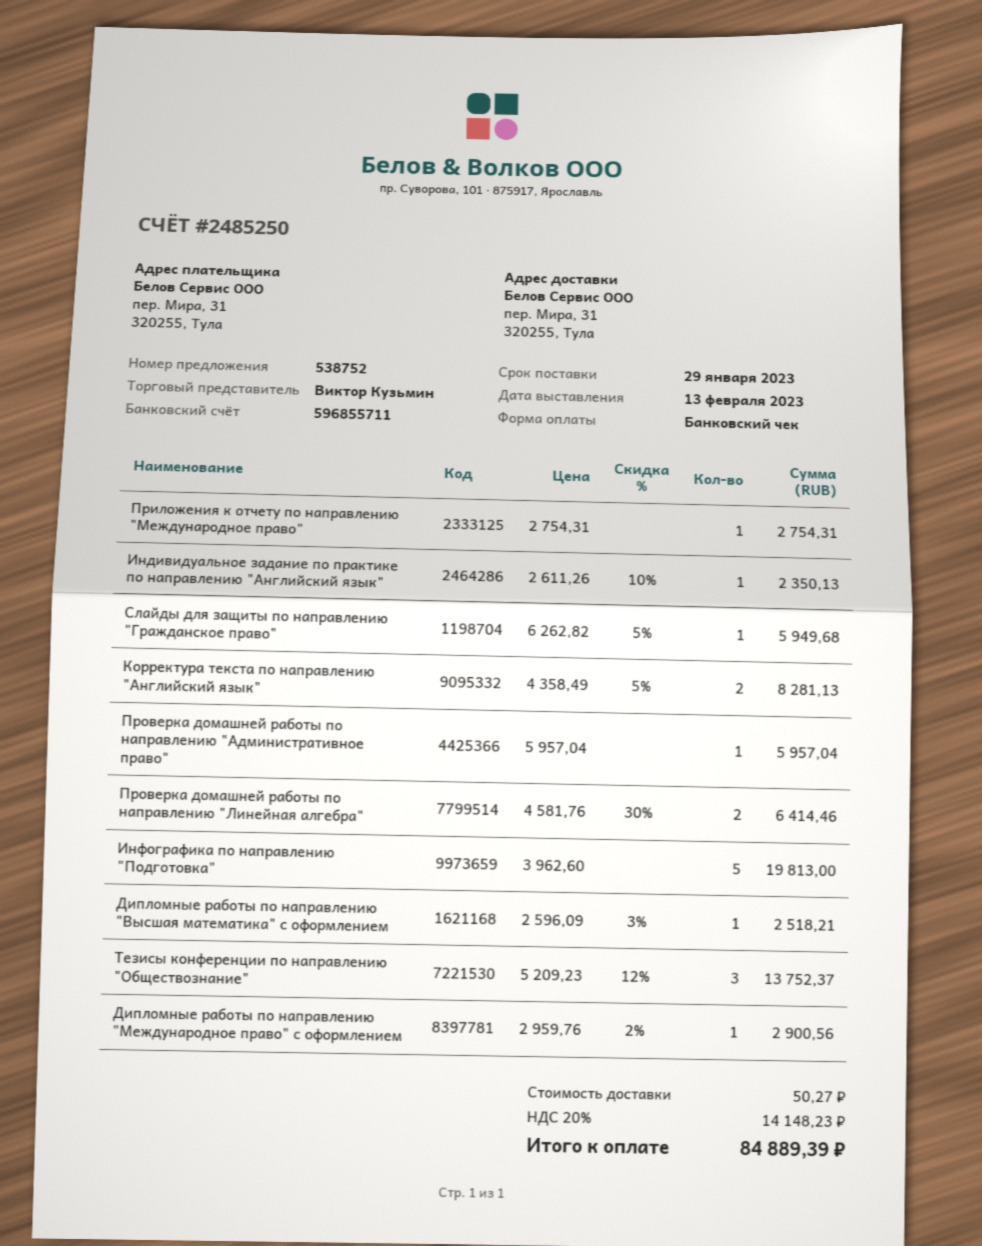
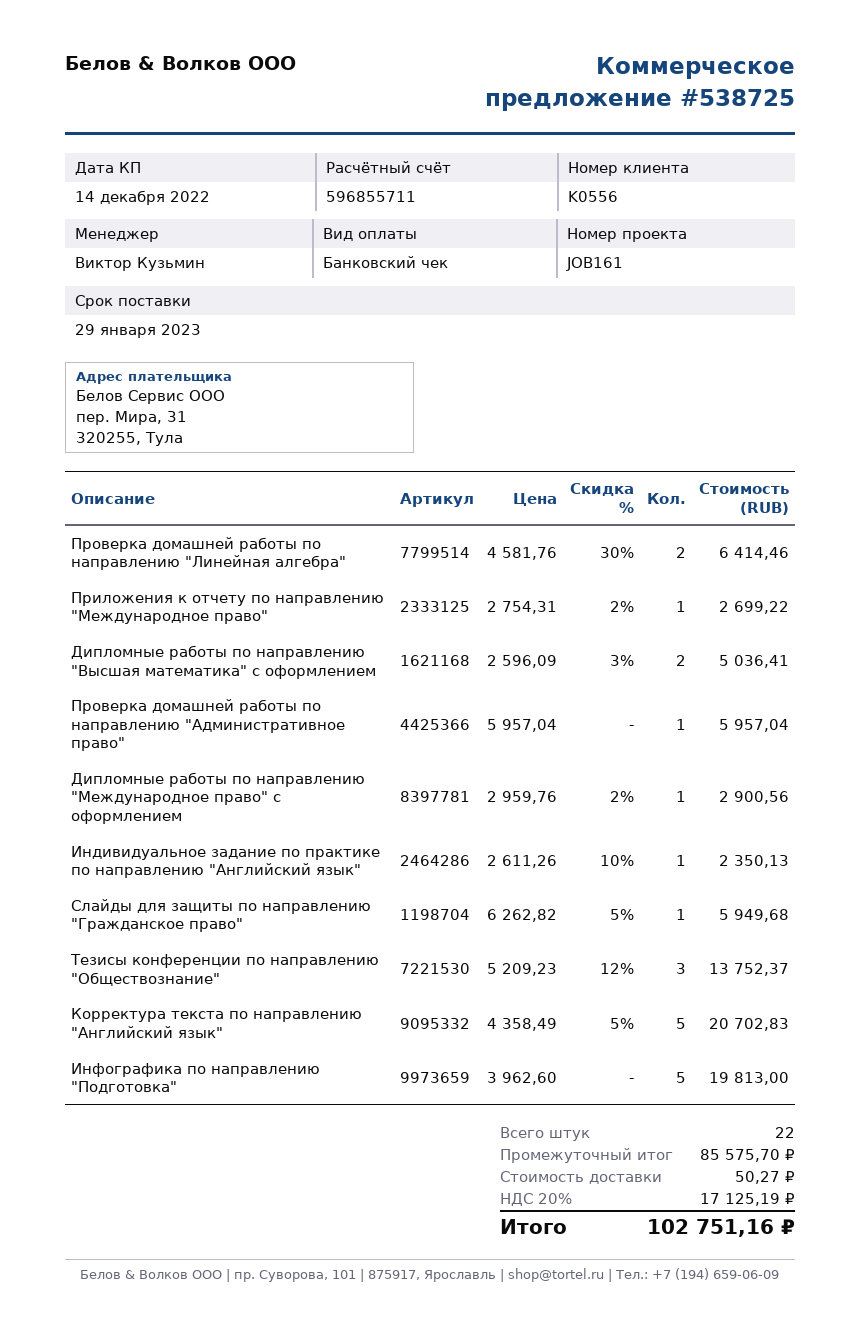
quote number: 538752 -> 538725
Приложения к отчету по направлению "Международное право": 1 x 2754.31 = 2754.31 -> 1 x 2754.31 - 2% = 2699.22
Корректура текста по направлению "Английский язык": 2 x 4358.49 - 5% = 8281.13 -> 5 x 4358.49 - 5% = 20702.83
Дипломные работы по направлению "Высшая математика" с оформлением: 1 x 2596.09 - 3% = 2518.21 -> 2 x 2596.09 - 3% = 5036.41
tax: 20% = 14148.23 -> 20% = 17125.19
total: 84889.39 -> 102751.16

